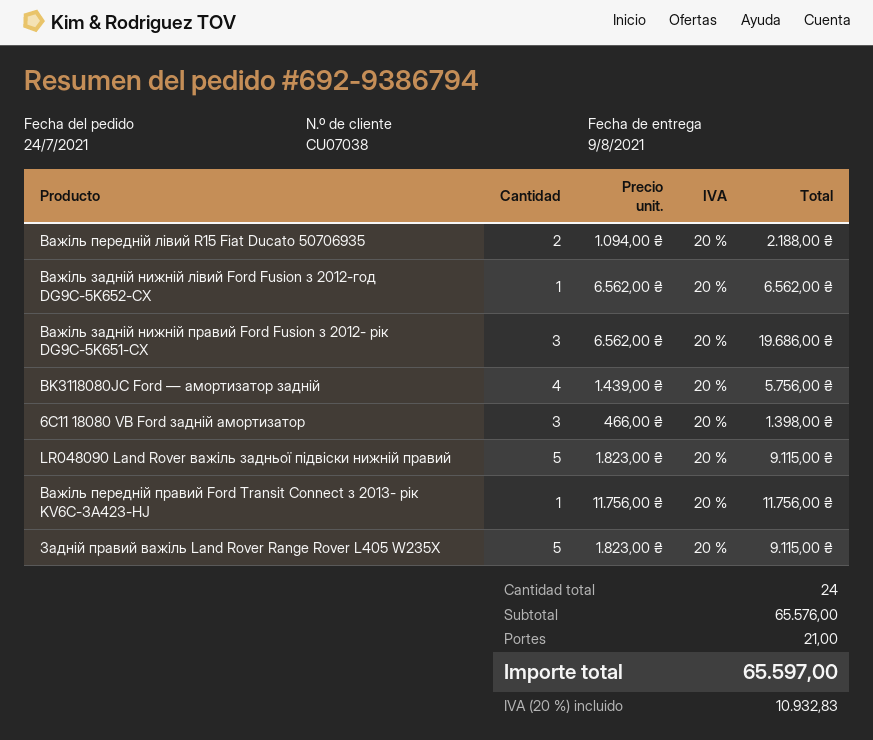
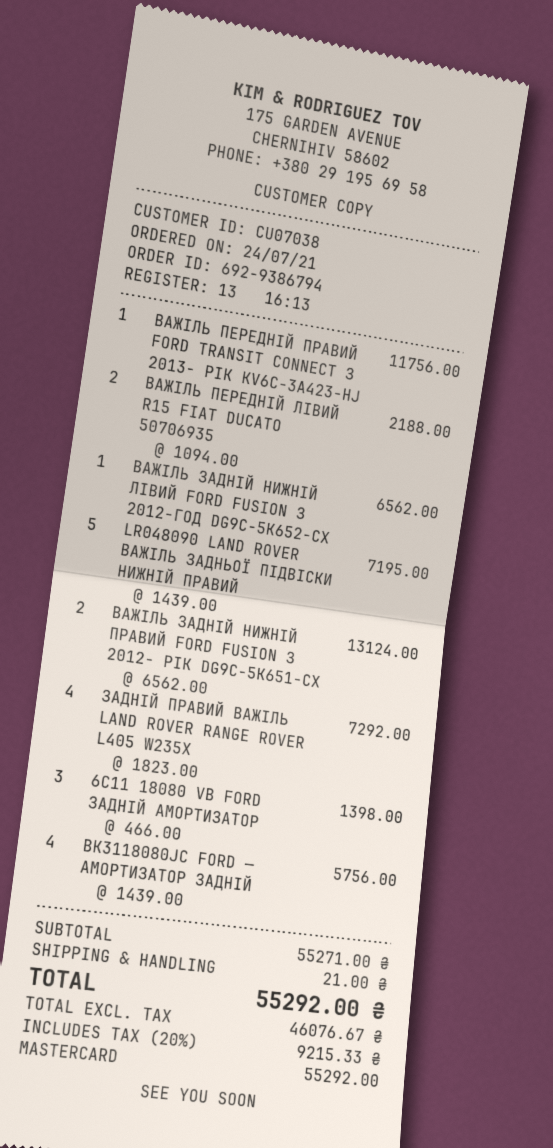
Важіль задній нижній правий Ford Fusion з 2012- рік DG9C-5K651-CX: 3 x 6562.00 = 19686.00 -> 2 x 6562.00 = 13124.00
LR048090 Land Rover важіль задньої підвіски нижній правий: 5 x 1823.00 = 9115.00 -> 5 x 1439.00 = 7195.00
Задній правий важіль Land Rover Range Rover L405 W235X: 5 x 1823.00 = 9115.00 -> 4 x 1823.00 = 7292.00
subtotal: 65576.00 -> 55271.00
tax: 20% = 10932.83 -> 20% = 9215.33
total: 65597.00 -> 55292.00

